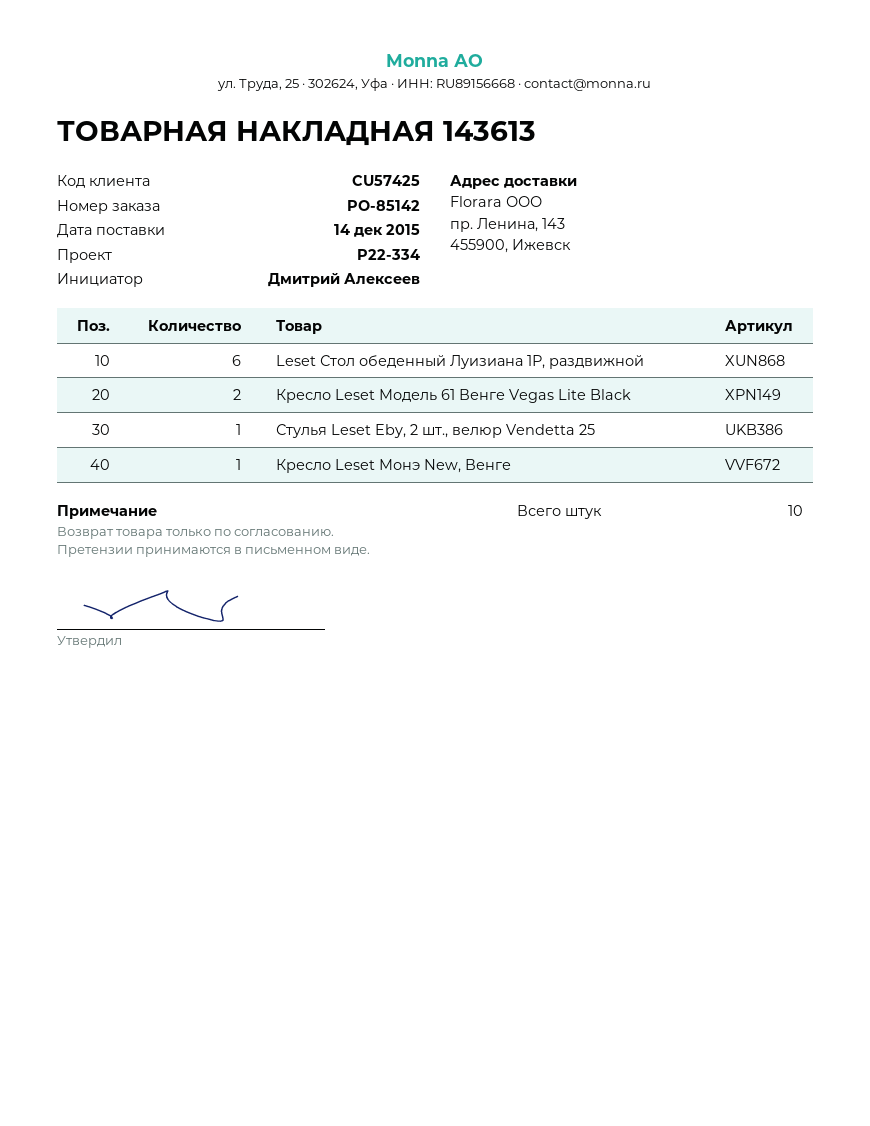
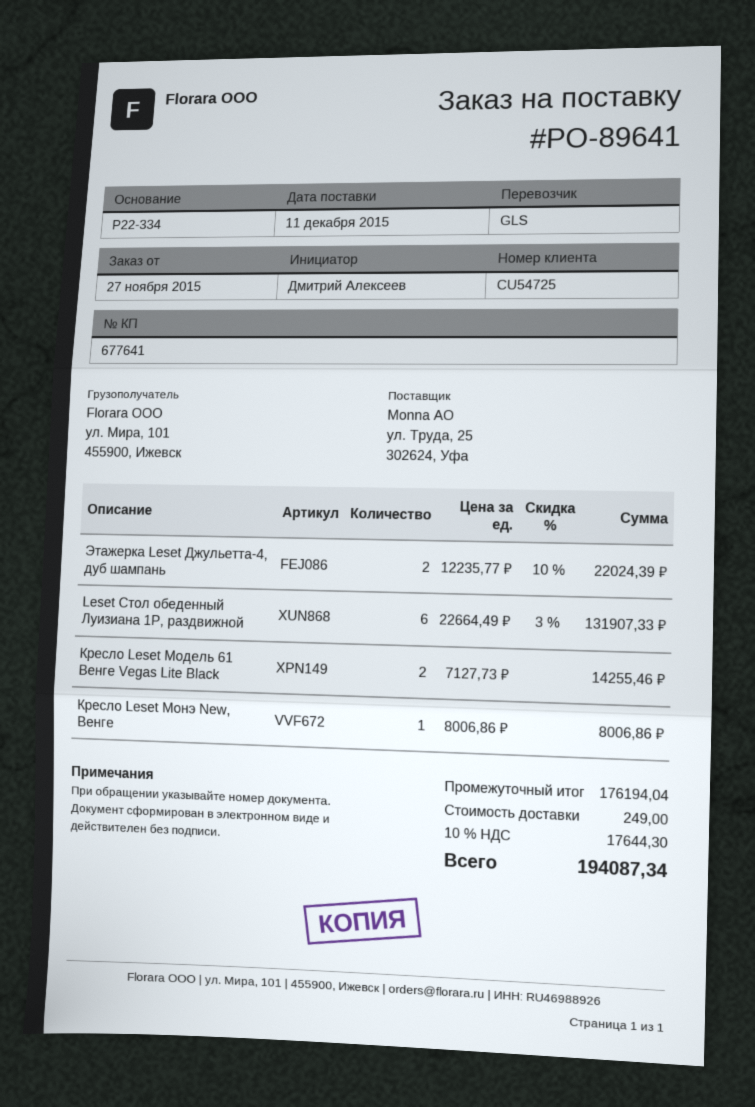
order number: PO-85142 -> PO-89641
delivery date: 2015-12-14 -> 2015-12-11
customer number: CU57425 -> CU54725
ship to: пр. Ленина, 143, 455900, Ижевск -> ул. Мира, 101, 455900, Ижевск
Стулья Leset Eby, 2 шт., велюр Vendetta 25: 1 -> none
Этажерка Leset Джульетта-4, дуб шампань: none -> 2

